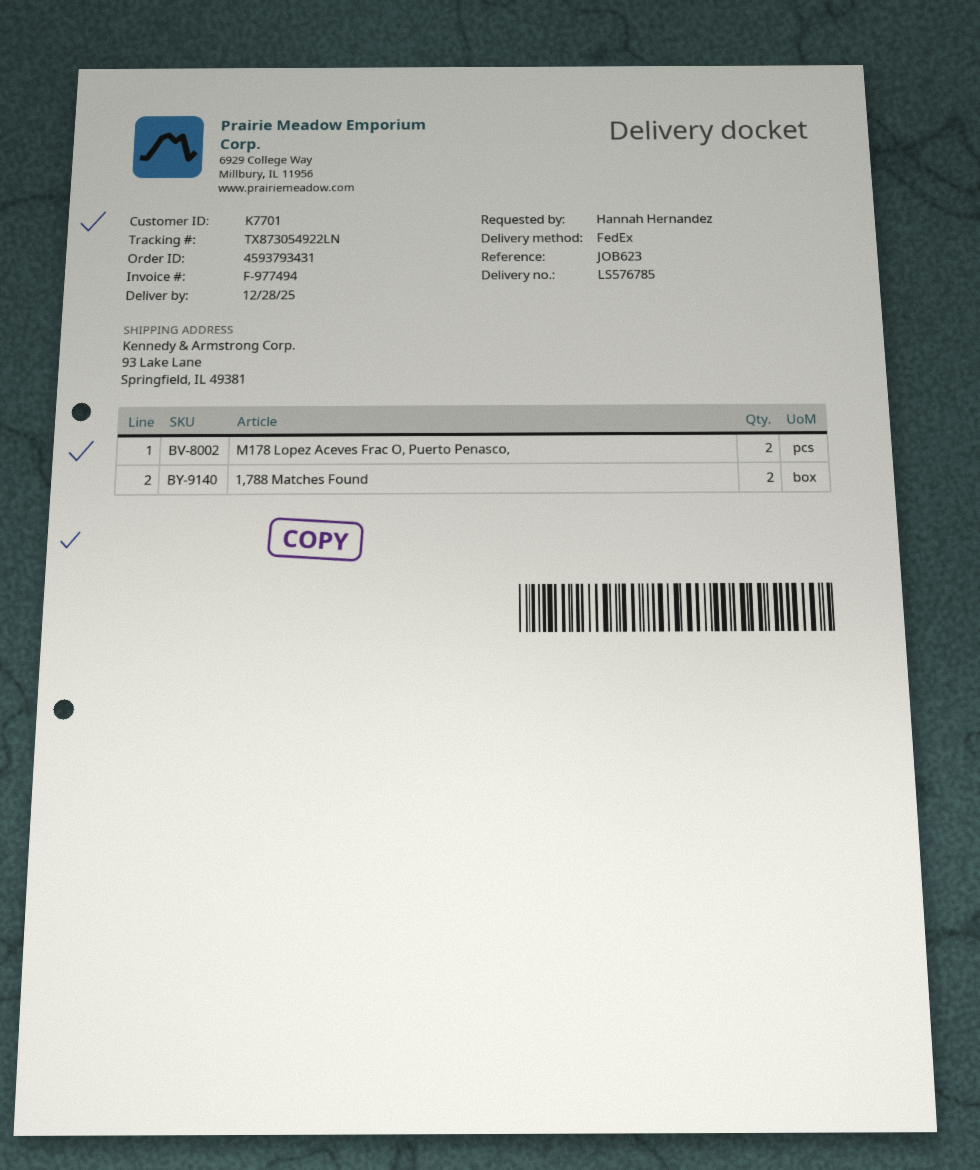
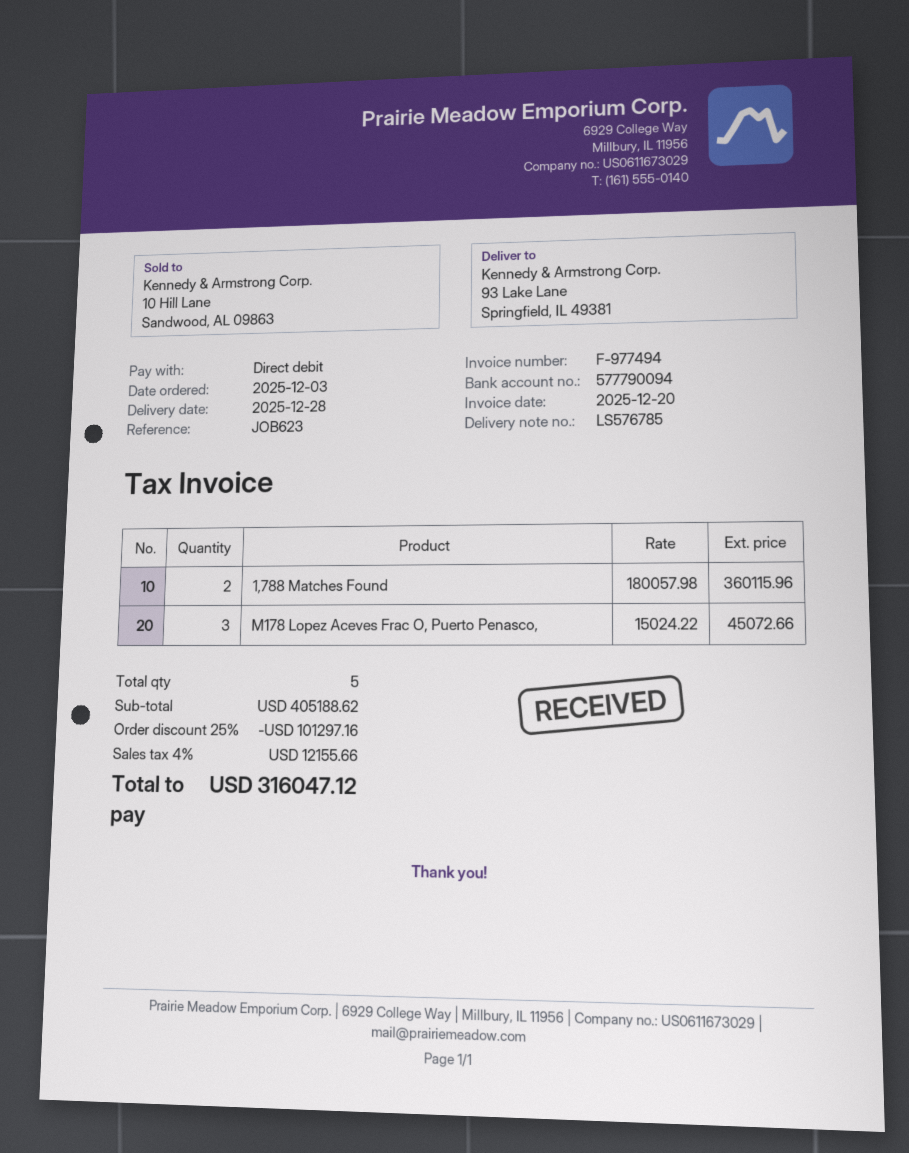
M178 Lopez Aceves Frac O, Puerto Penasco,: 2 -> 3

